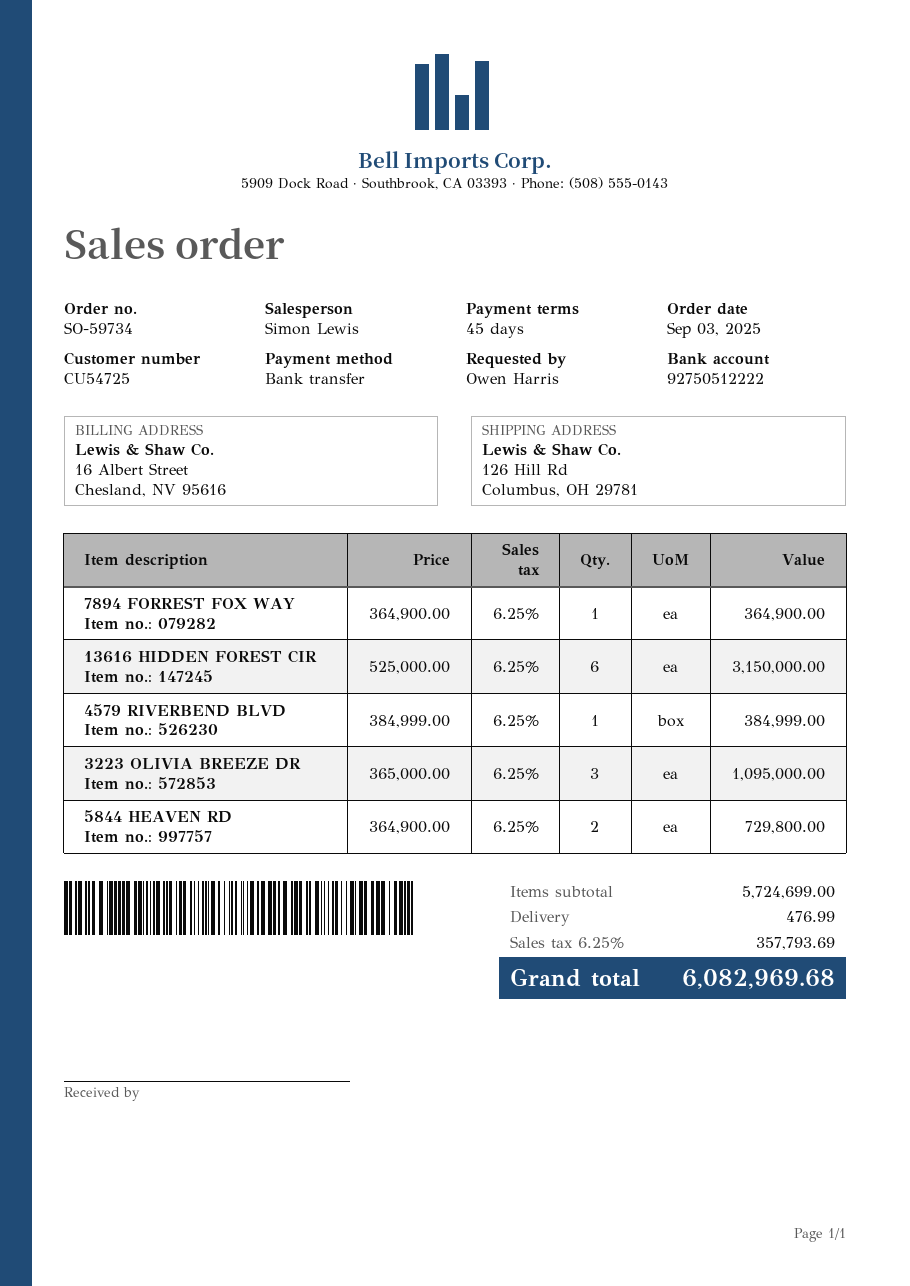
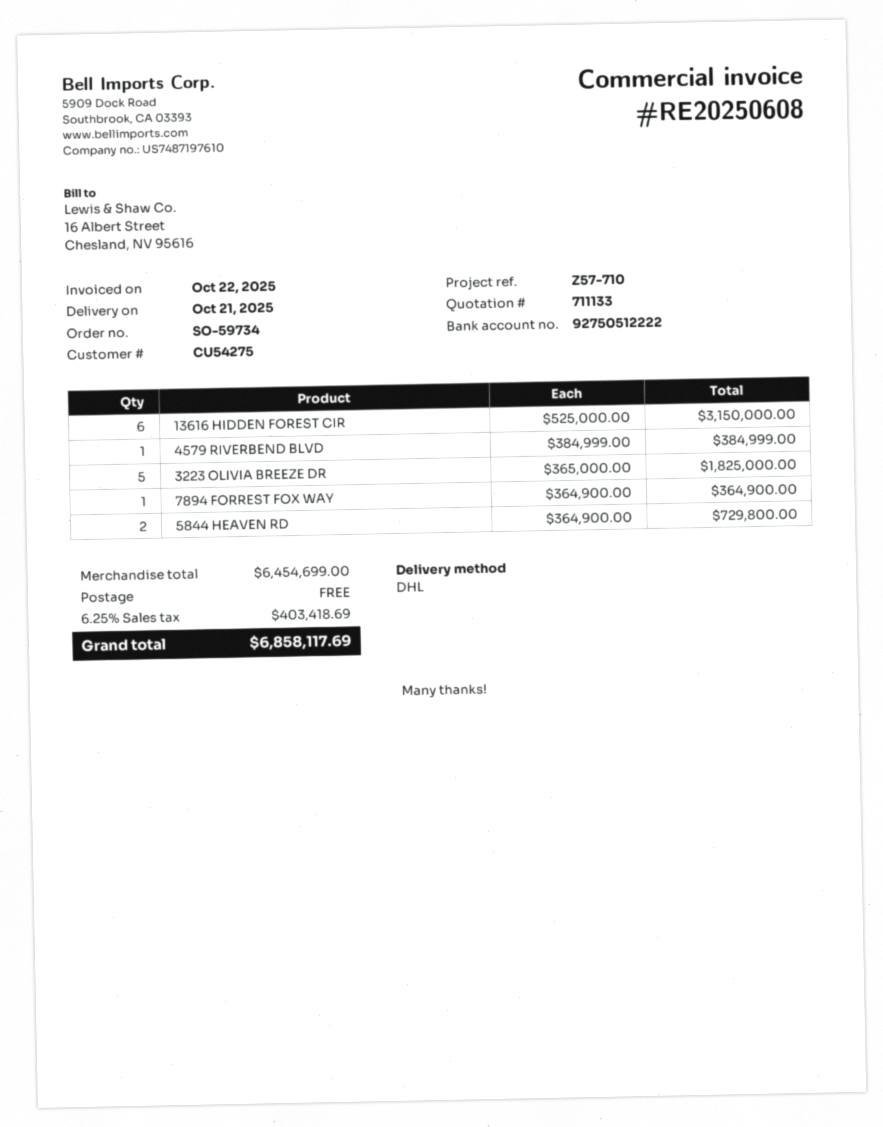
customer number: CU54725 -> CU54275
3223 OLIVIA BREEZE DR: 3 x 365000.00 = 1095000.00 -> 5 x 365000.00 = 1825000.00
subtotal: 5724699.00 -> 6454699.00
shipping: 476.99 -> 0.00
tax: 6.25% = 357793.69 -> 6.25% = 403418.69
total: 6082969.68 -> 6858117.69

